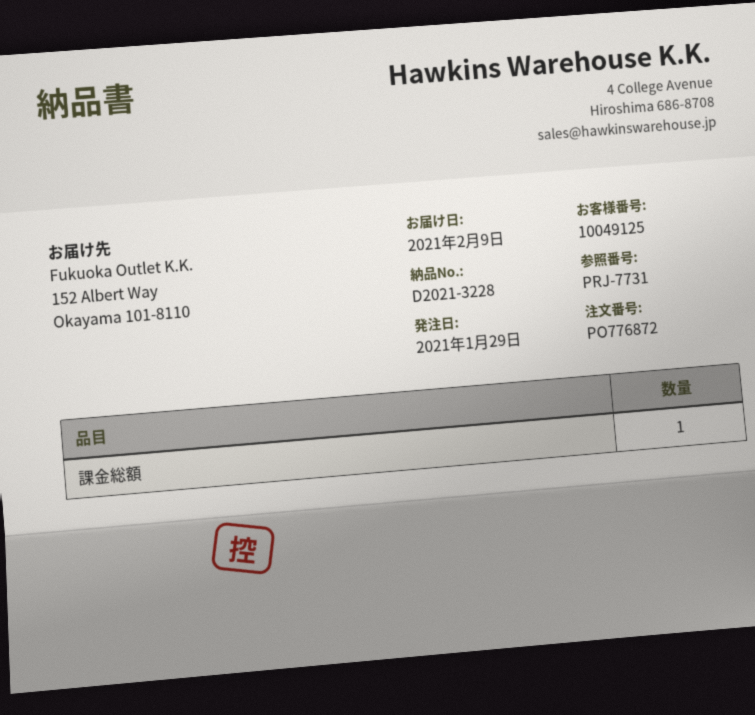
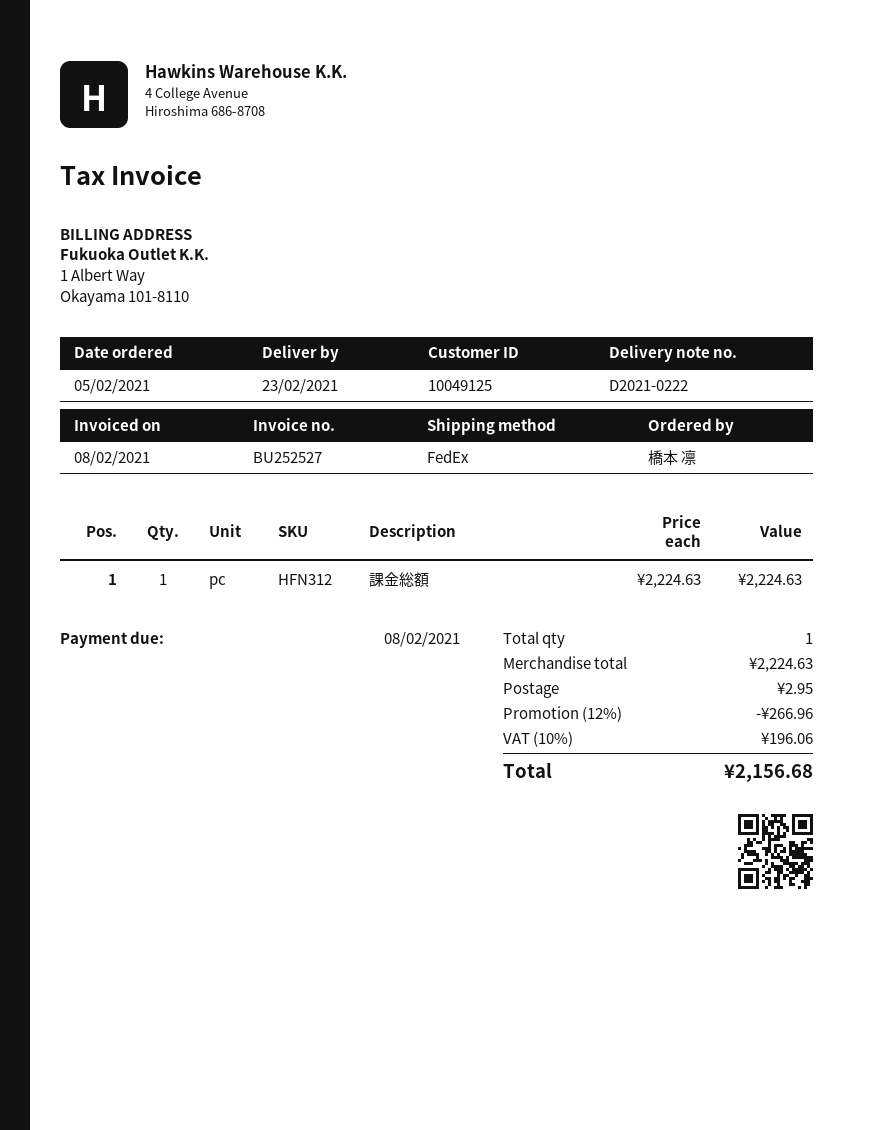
order date: 2021-01-29 -> 2021-02-05
delivery note number: D2021-3228 -> D2021-0222
delivery date: 2021-02-09 -> 2021-02-23

